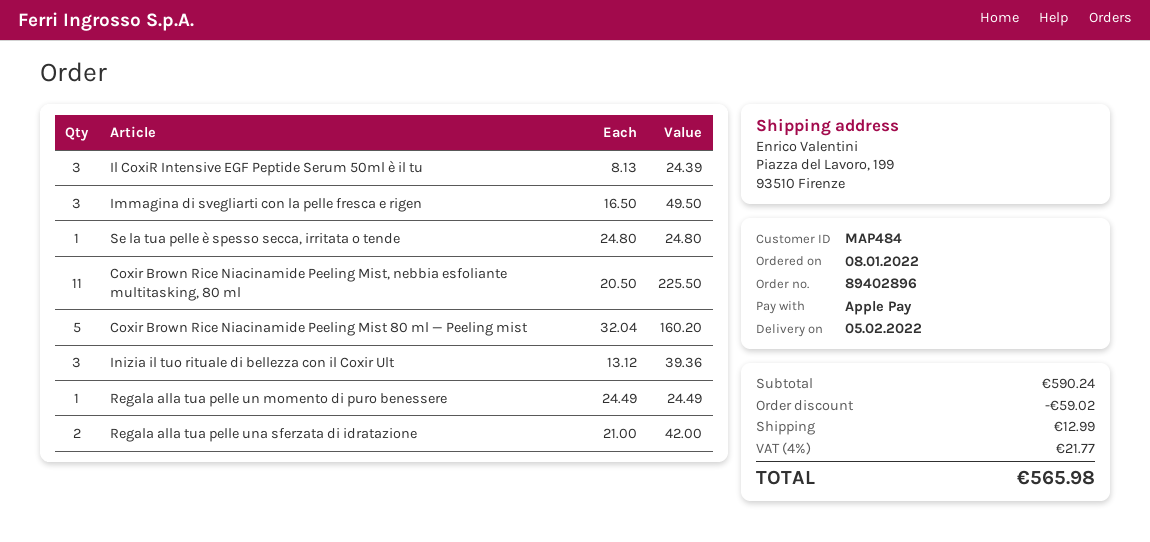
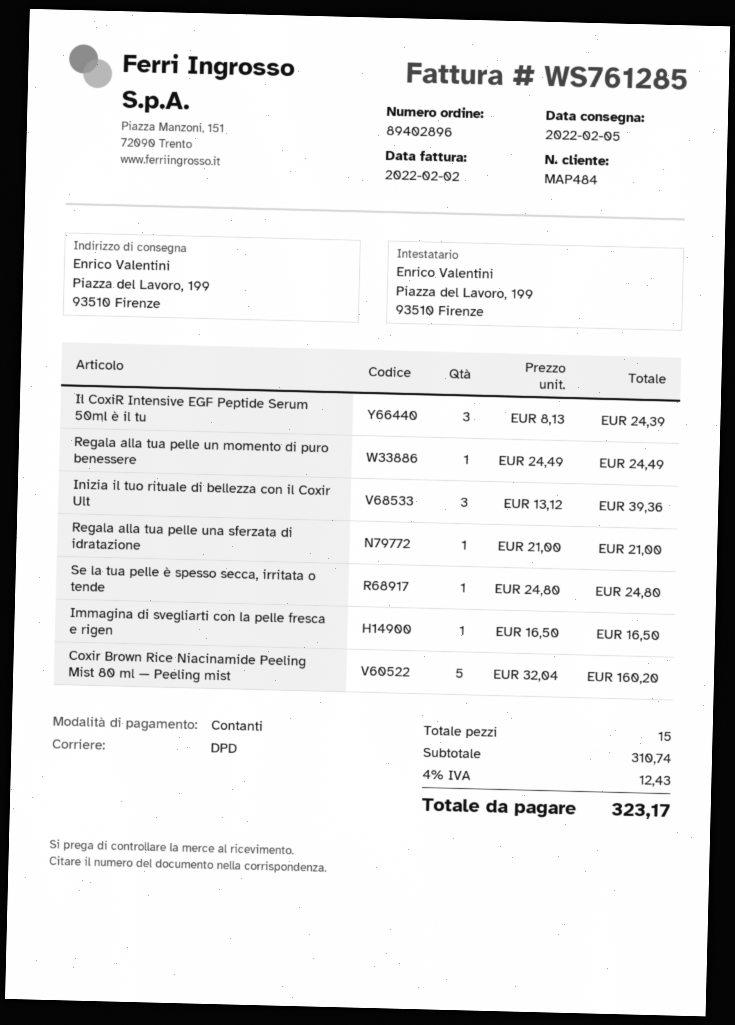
payment method: Apple Pay -> cash
Immagina di svegliarti con la pelle fresca e rigen: 3 x 16.50 = 49.50 -> 1 x 16.50 = 16.50
Coxir Brown Rice Niacinamide Peeling Mist, nebbia esfoliante multitasking, 80 ml: 11 x 20.50 = 225.50 -> none
Regala alla tua pelle una sferzata di idratazione: 2 x 21.00 = 42.00 -> 1 x 21.00 = 21.00
subtotal: 590.24 -> 310.74
discount: 59.02 -> none
shipping: 12.99 -> none
tax: 4% = 21.77 -> 4% = 12.43
total: 565.98 -> 323.17

